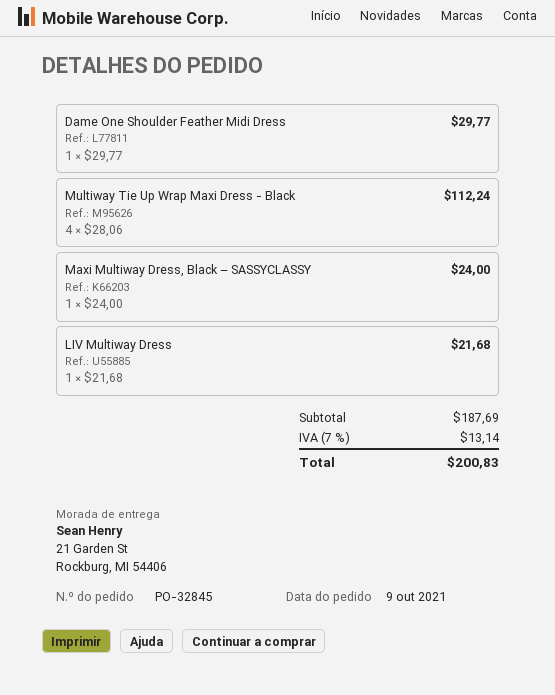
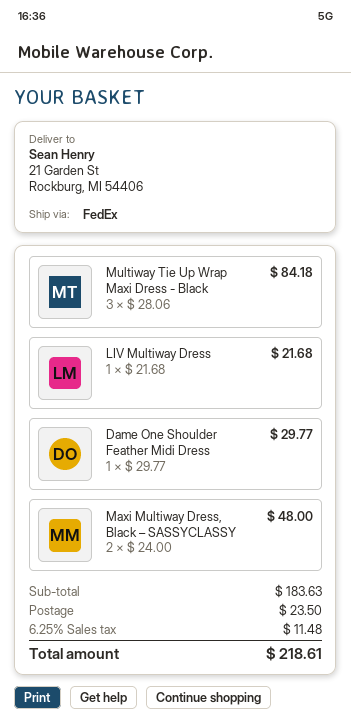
Multiway Tie Up Wrap Maxi Dress - Black: 4 x 28.06 = 112.24 -> 3 x 28.06 = 84.18
Maxi Multiway Dress, Black – SASSYCLASSY: 1 x 24.00 = 24.00 -> 2 x 24.00 = 48.00
subtotal: 187.69 -> 183.63
shipping: none -> 23.50
tax: 7% = 13.14 -> 6.25% = 11.48
total: 200.83 -> 218.61

